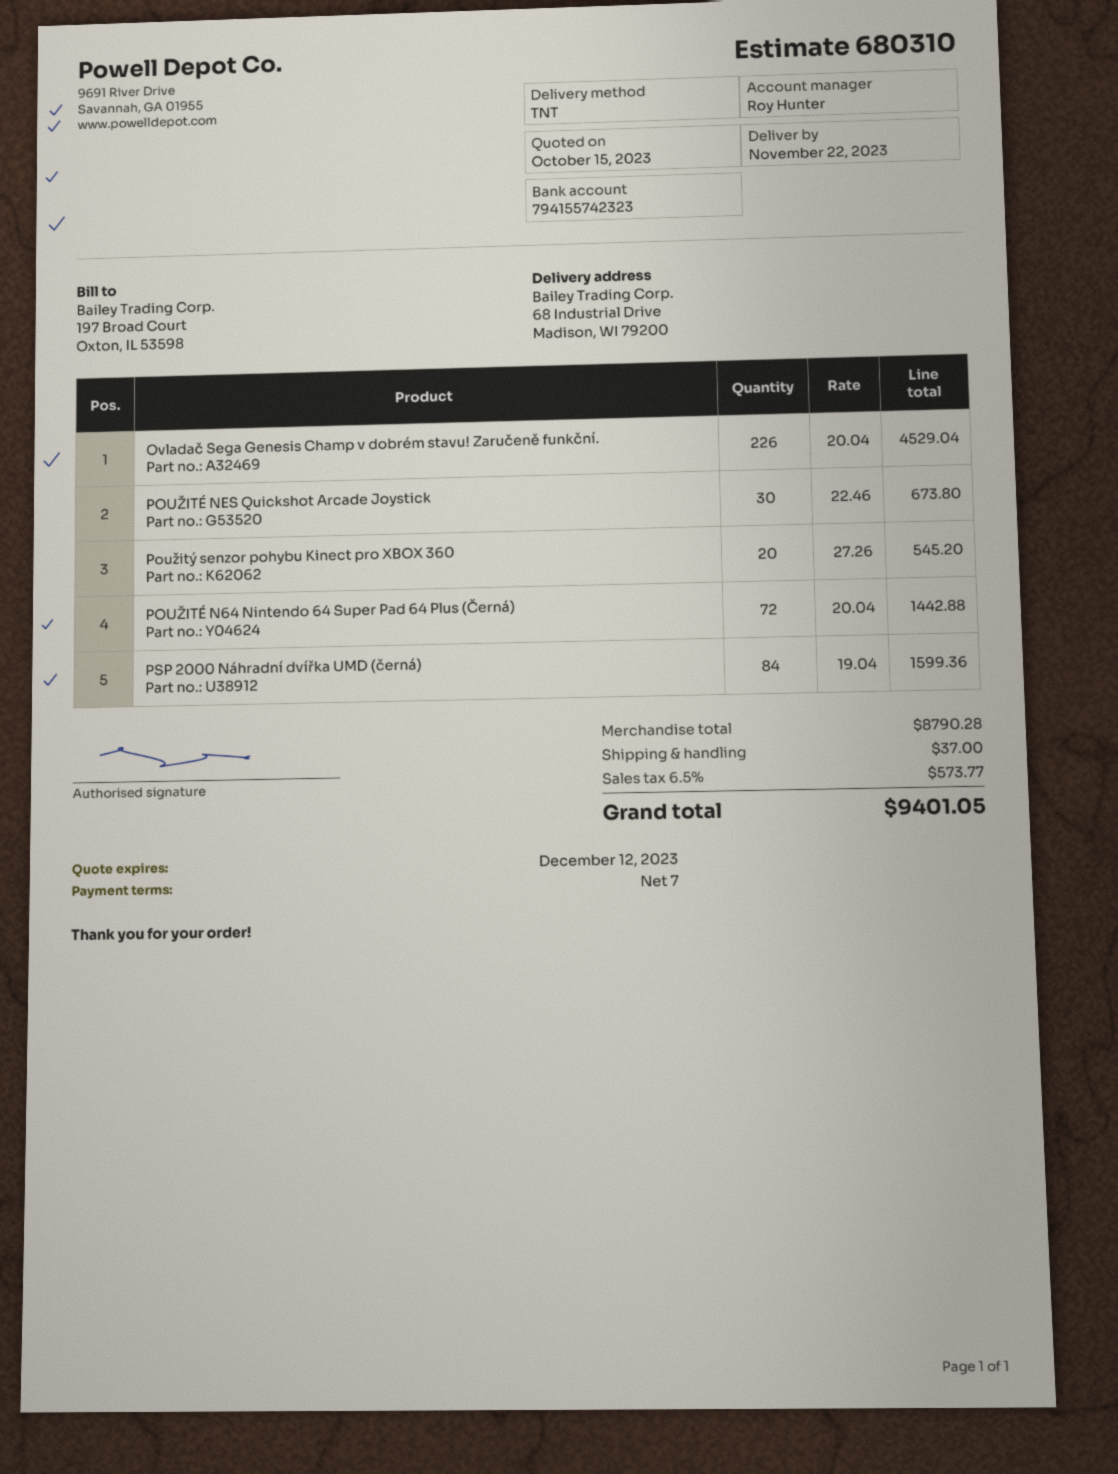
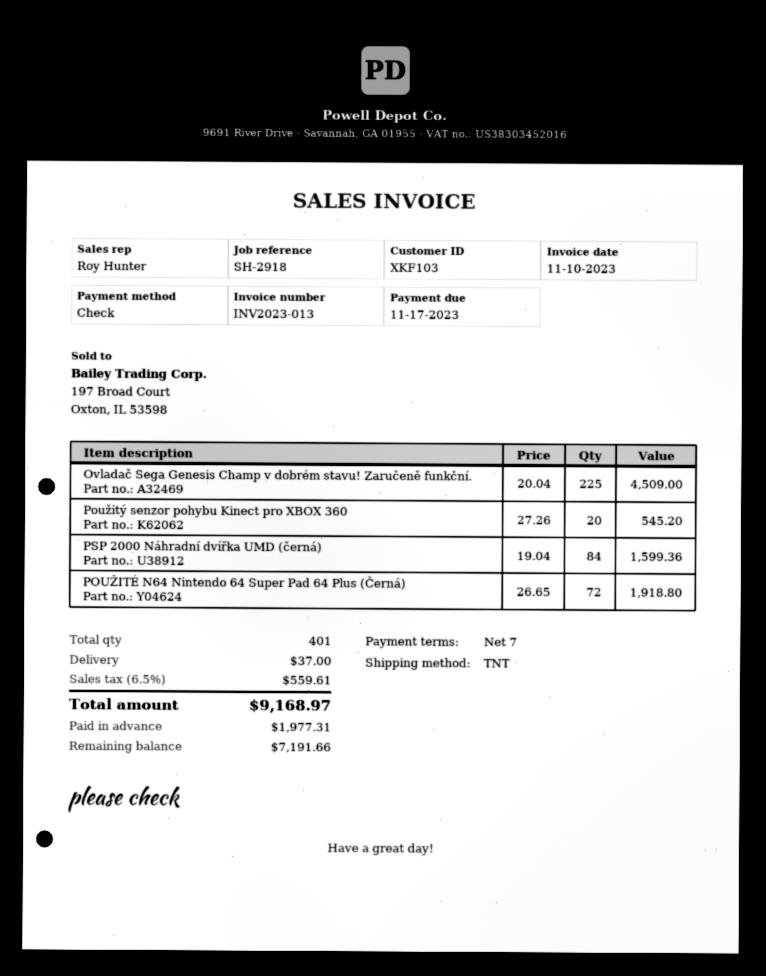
Ovladač Sega Genesis Champ v dobrém stavu! Zaručeně funkční.: 226 x 20.04 = 4529.04 -> 225 x 20.04 = 4509.00
POUŽITÉ NES Quickshot Arcade Joystick: 30 x 22.46 = 673.80 -> none
POUŽITÉ N64 Nintendo 64 Super Pad 64 Plus (Černá): 72 x 20.04 = 1442.88 -> 72 x 26.65 = 1918.80
tax: 6.5% = 573.77 -> 6.5% = 559.61
total: 9401.05 -> 9168.97

